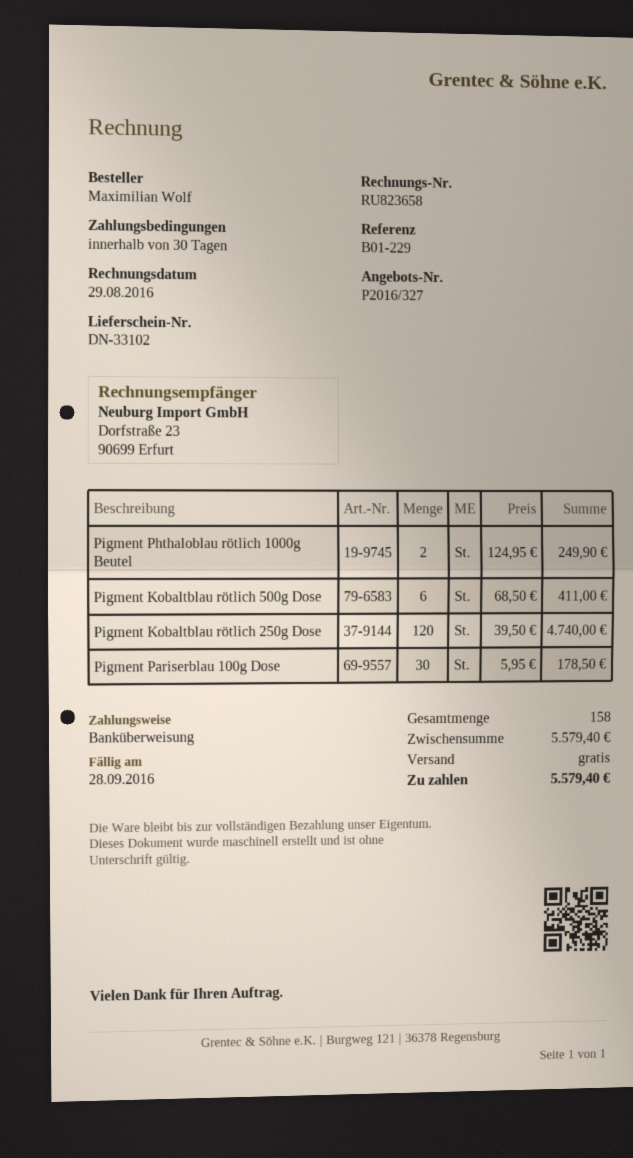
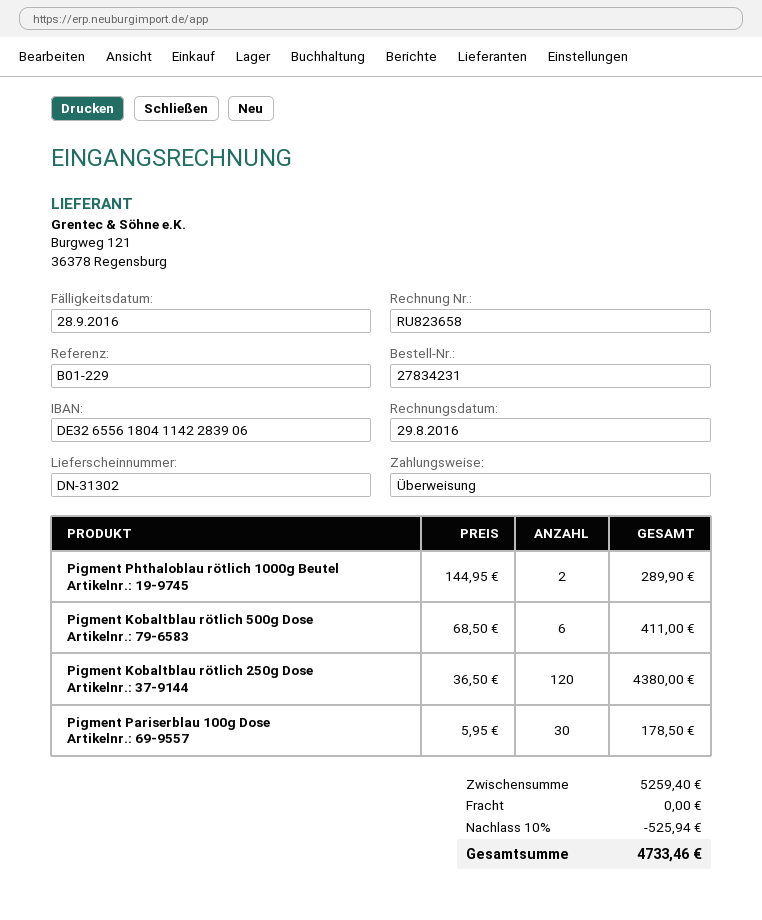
delivery note number: DN-33102 -> DN-31302
Pigment Phthaloblau rötlich 1000g Beutel: 2 x 124.95 = 249.90 -> 2 x 144.95 = 289.90
Pigment Kobaltblau rötlich 250g Dose: 120 x 39.50 = 4740.00 -> 120 x 36.50 = 4380.00
subtotal: 5579.40 -> 5259.40
discount: none -> 10% = 525.94
total: 5579.40 -> 4733.46

